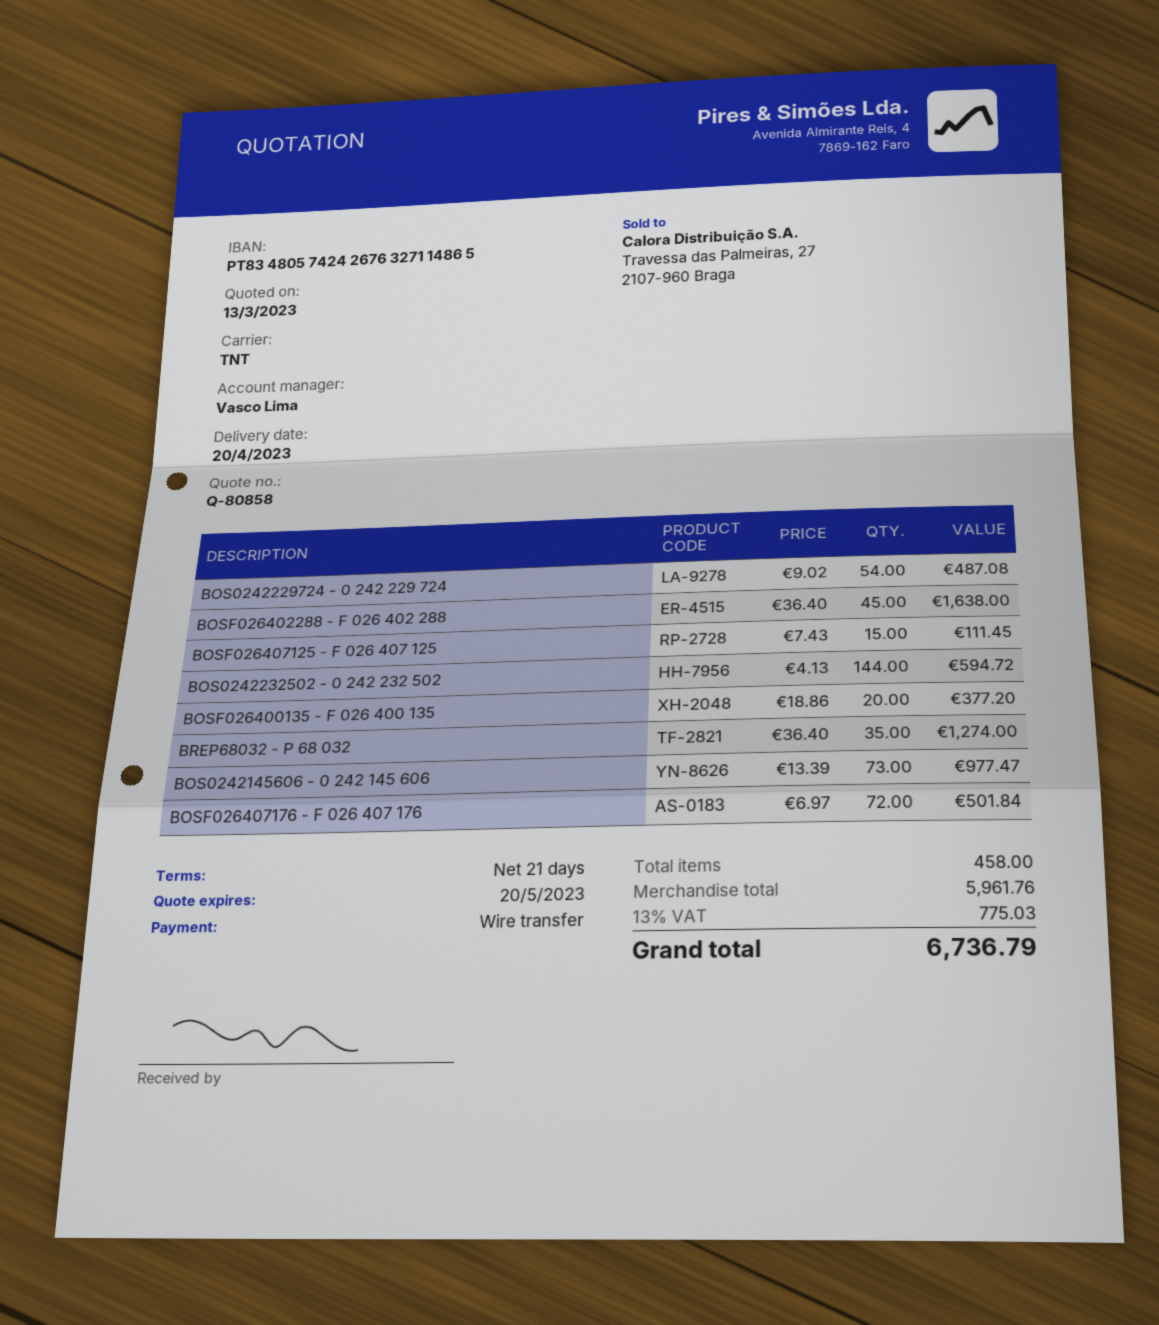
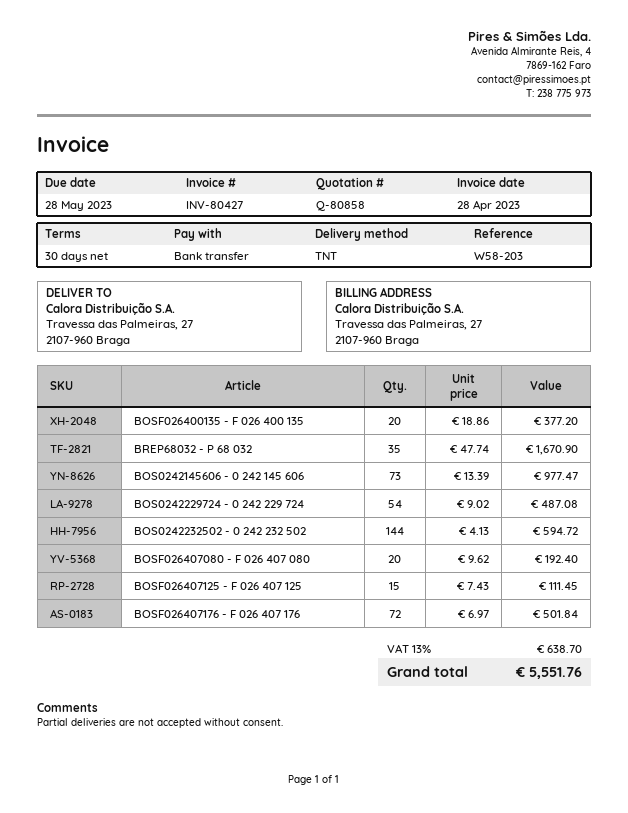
payment terms: 21 days -> 30 days
BOSF026402288 - F 026 402 288: 45 x 36.40 = 1638.00 -> none
BREP68032 - P 68 032: 35 x 36.40 = 1274.00 -> 35 x 47.74 = 1670.90
BOSF026407080 - F 026 407 080: none -> 20 x 9.62 = 192.40
tax: 13% = 775.03 -> 13% = 638.70
total: 6736.79 -> 5551.76

